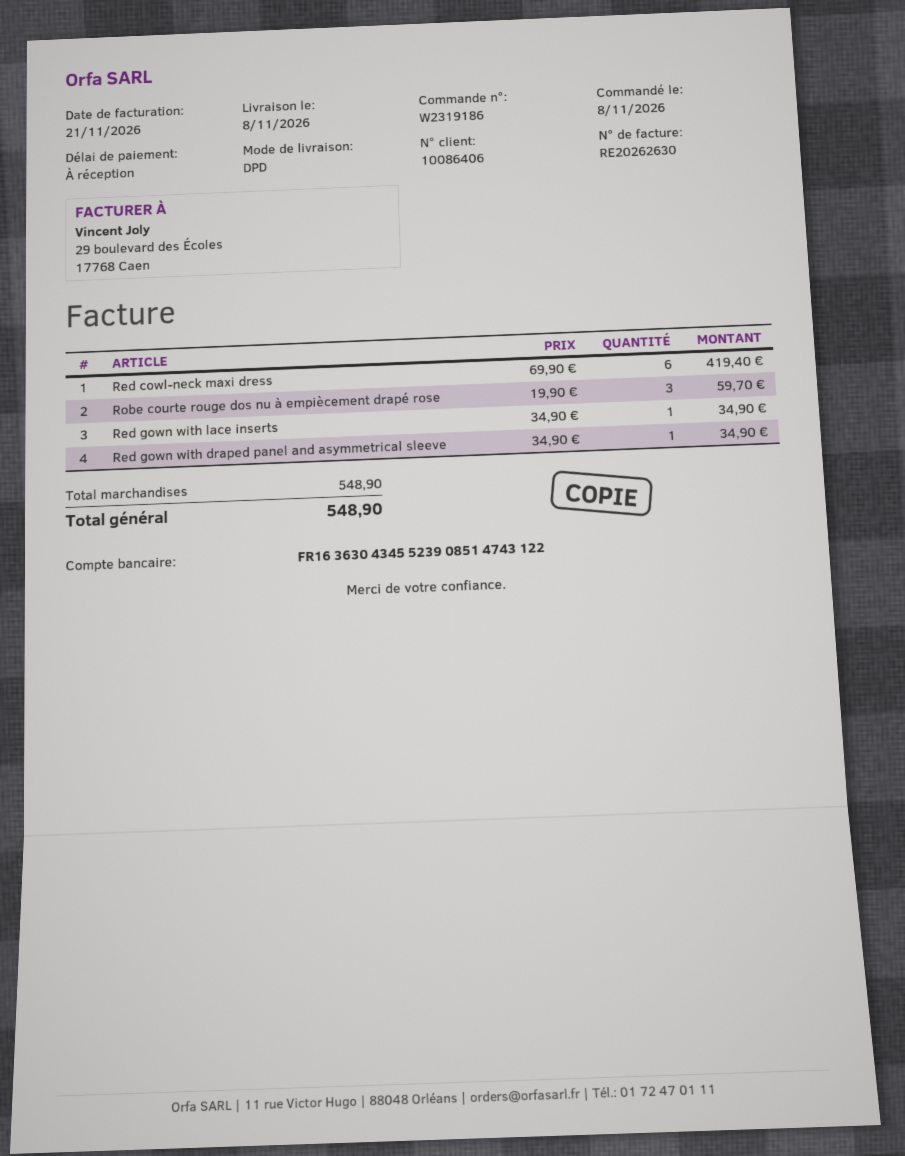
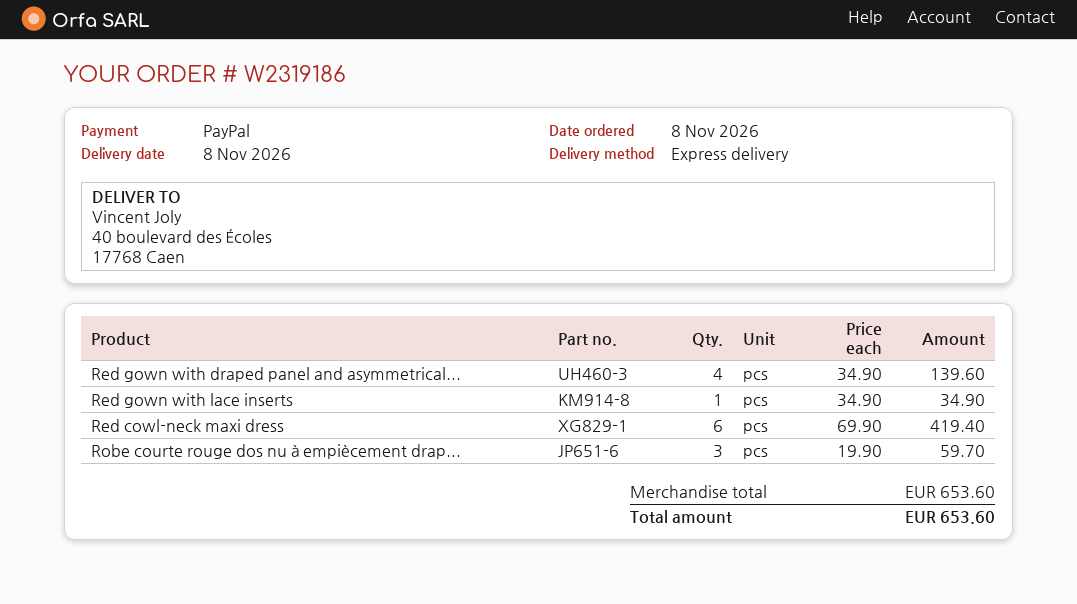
shipping method: DPD -> express
Red gown with draped panel and asymmetrical sleeve: 1 x 34.90 = 34.90 -> 4 x 34.90 = 139.60
subtotal: 548.90 -> 653.60
total: 548.90 -> 653.60

